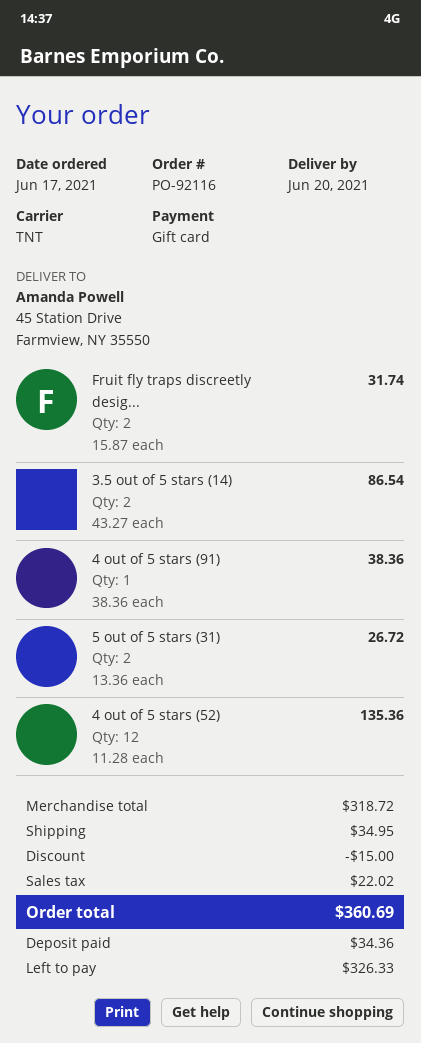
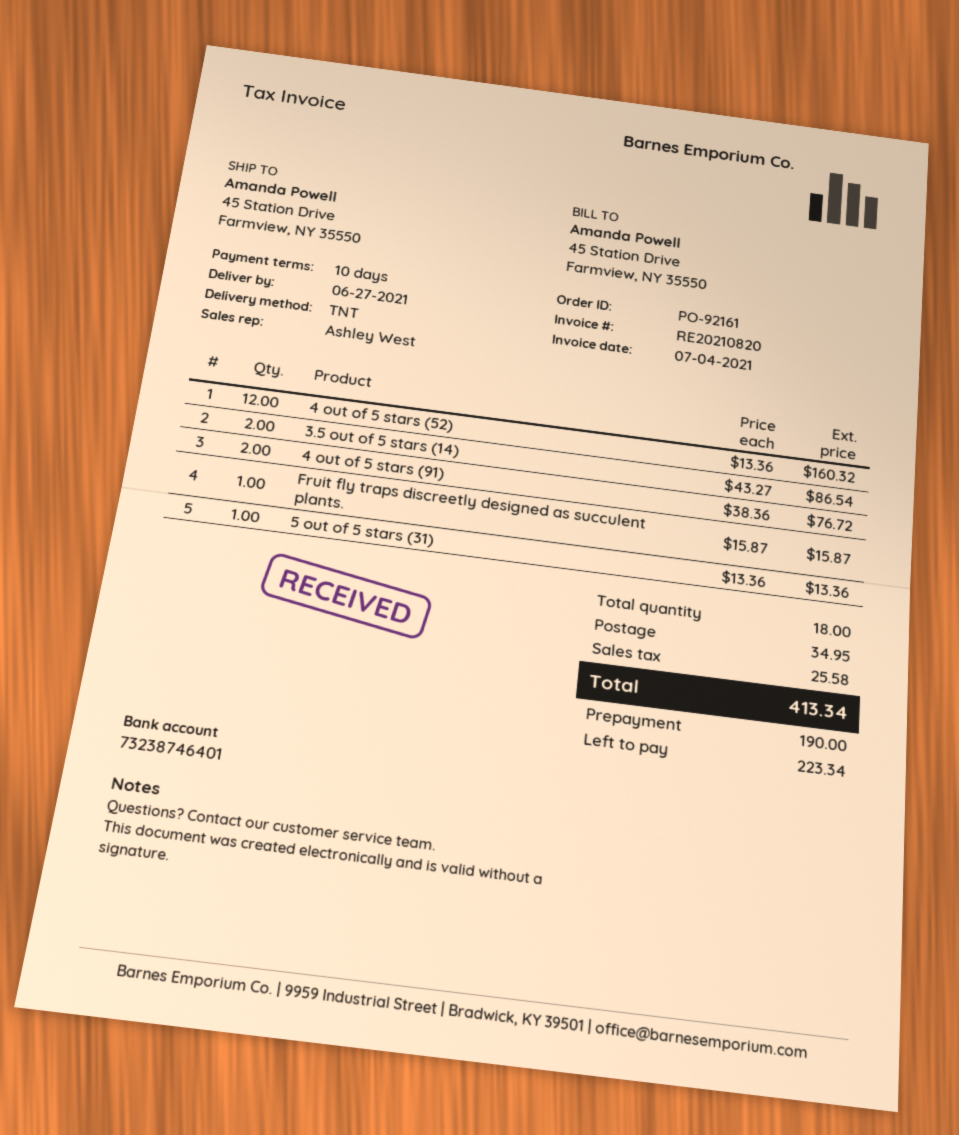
order number: PO-92116 -> PO-92161
delivery date: 2021-06-20 -> 2021-06-27
Fruit fly traps discreetly desig...: 2 x 15.87 = 31.74 -> 1 x 15.87 = 15.87
4 out of 5 stars (91): 1 x 38.36 = 38.36 -> 2 x 38.36 = 76.72
5 out of 5 stars (31): 2 x 13.36 = 26.72 -> 1 x 13.36 = 13.36
4 out of 5 stars (52): 12 x 11.28 = 135.36 -> 12 x 13.36 = 160.32
discount: 15.00 -> none
tax: 22.02 -> 25.58
total: 360.69 -> 413.34
deposit: 34.36 -> 190.00
balance: 326.33 -> 223.34

